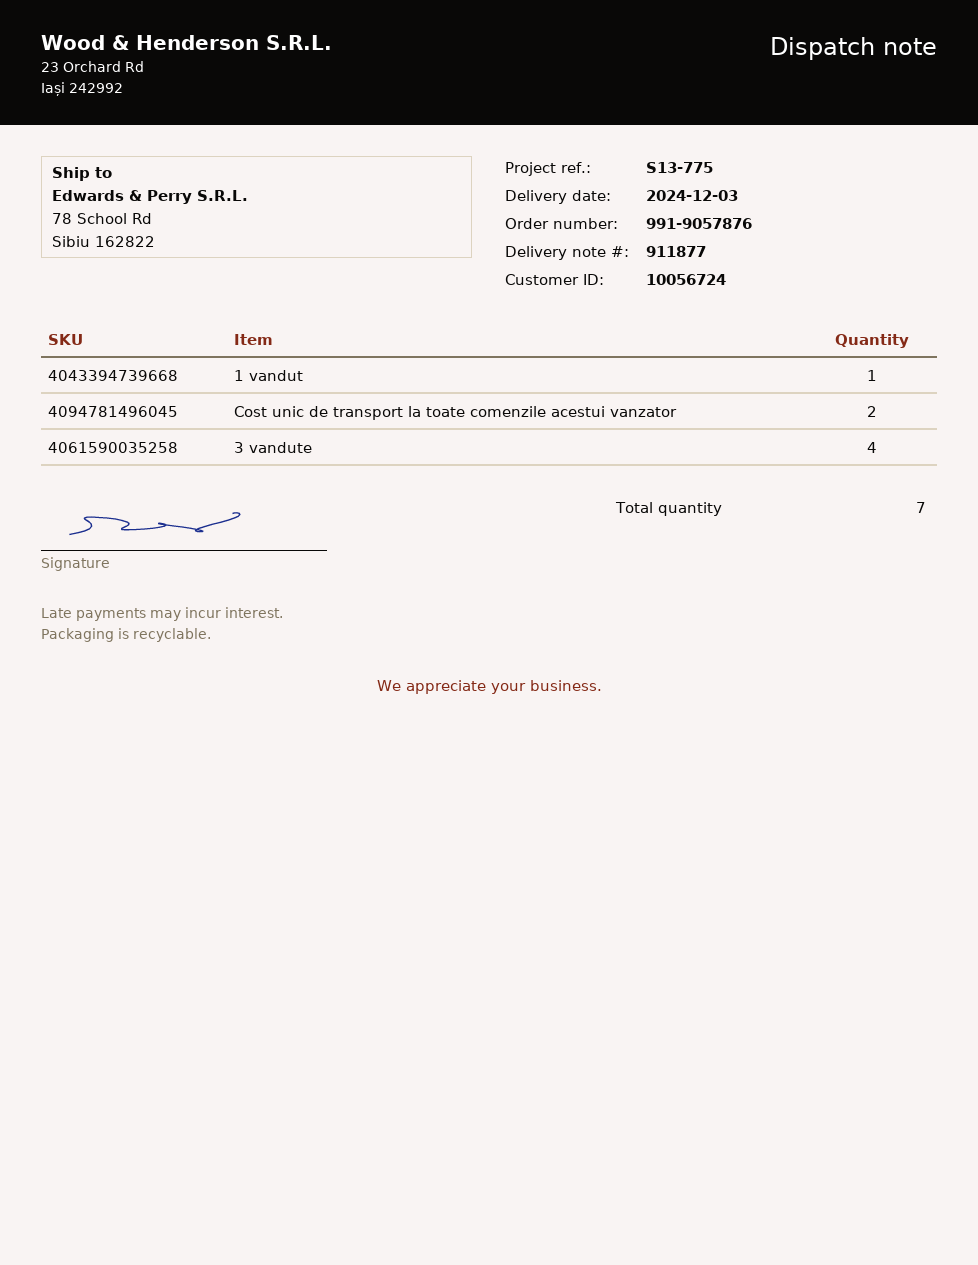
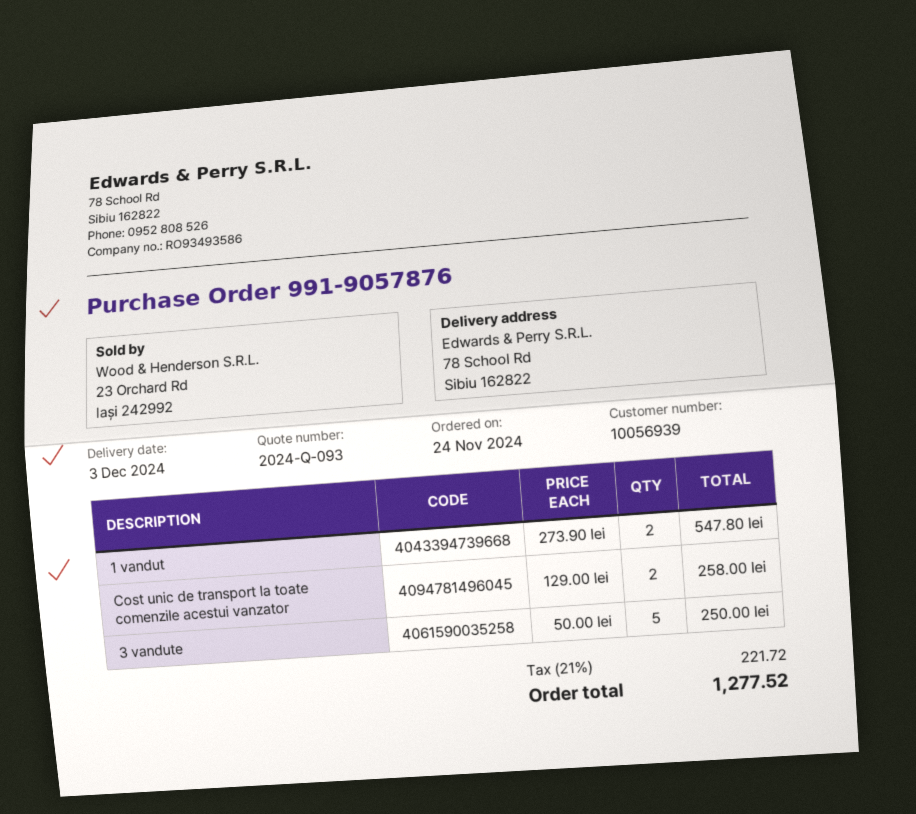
customer number: 10056724 -> 10056939
1 vandut: 1 -> 2
3 vandute: 4 -> 5

